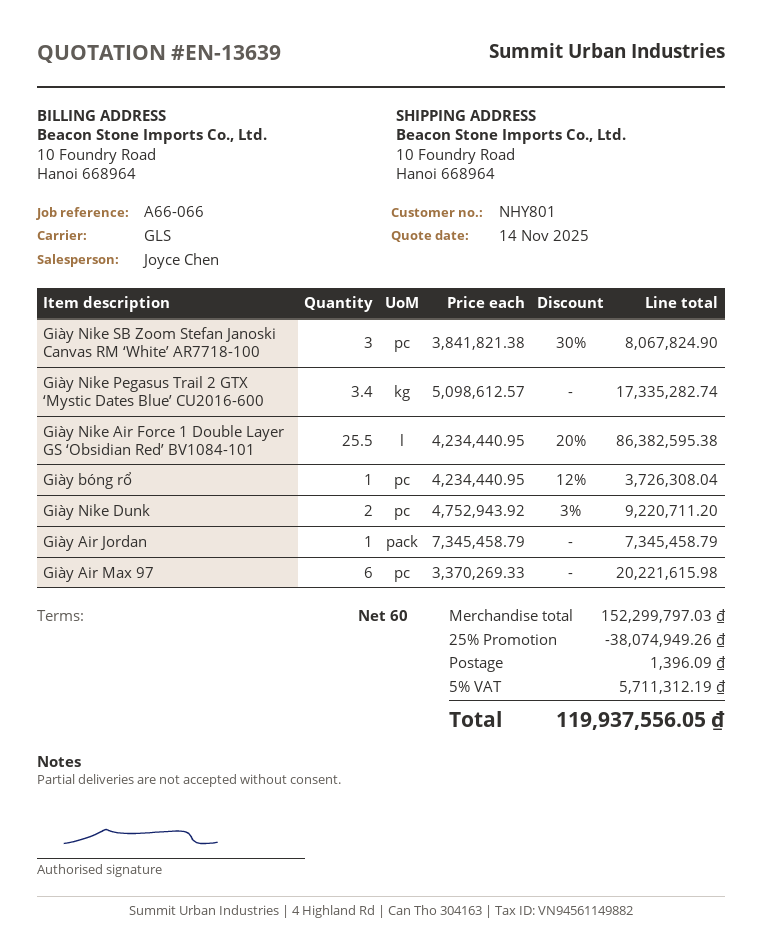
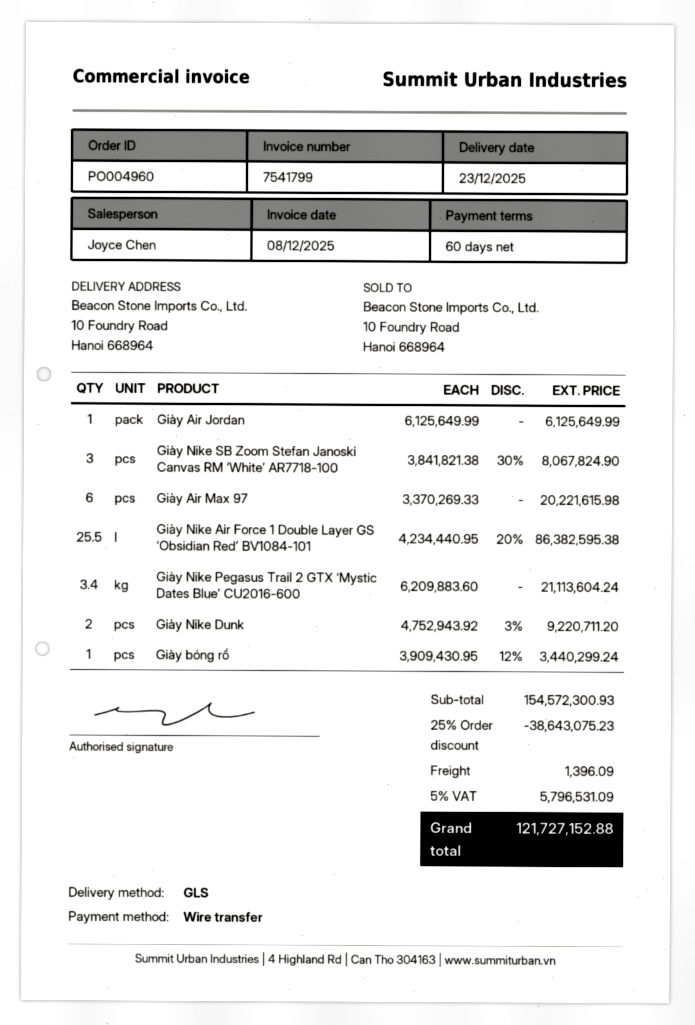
Giày Nike Pegasus Trail 2 GTX ‘Mystic Dates Blue’ CU2016-600: 3.4 x 5098612.57 = 17335282.74 -> 3.4 x 6209883.60 = 21113604.24
Giày bóng rổ: 1 x 4234440.95 - 12% = 3726308.04 -> 1 x 3909430.95 - 12% = 3440299.24
Giày Air Jordan: 1 x 7345458.79 = 7345458.79 -> 1 x 6125649.99 = 6125649.99
subtotal: 152299797.03 -> 154572300.93
discount: 25% = 38074949.26 -> 25% = 38643075.23
tax: 5% = 5711312.19 -> 5% = 5796531.09
total: 119937556.05 -> 121727152.88

